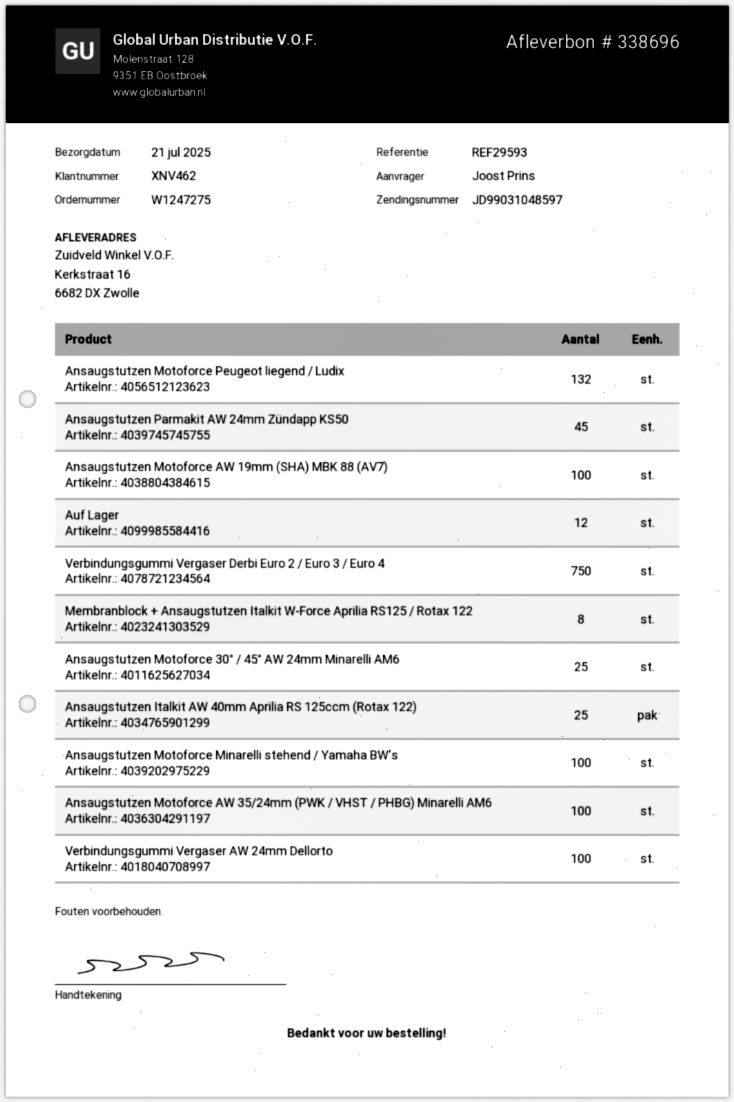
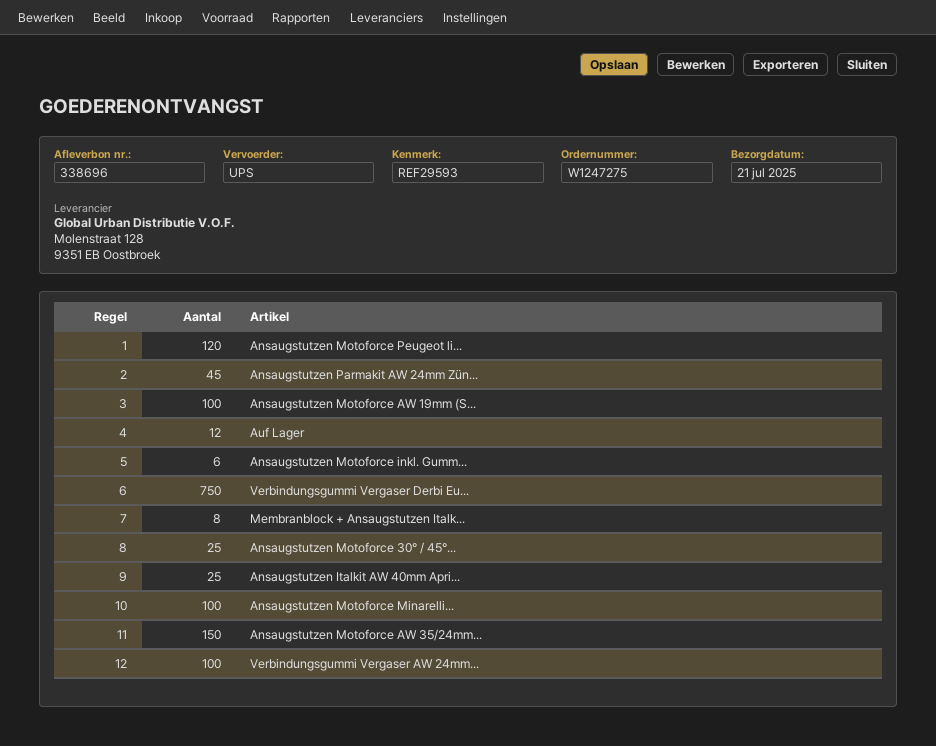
Ansaugstutzen Motoforce Peugeot liegend / Ludix: 132 -> 120
Ansaugstutzen Motoforce AW 35/24mm (PWK / VHST / PHBG) Minarelli AM6: 100 -> 150
Ansaugstutzen Motoforce inkl. Gumm...: none -> 6

